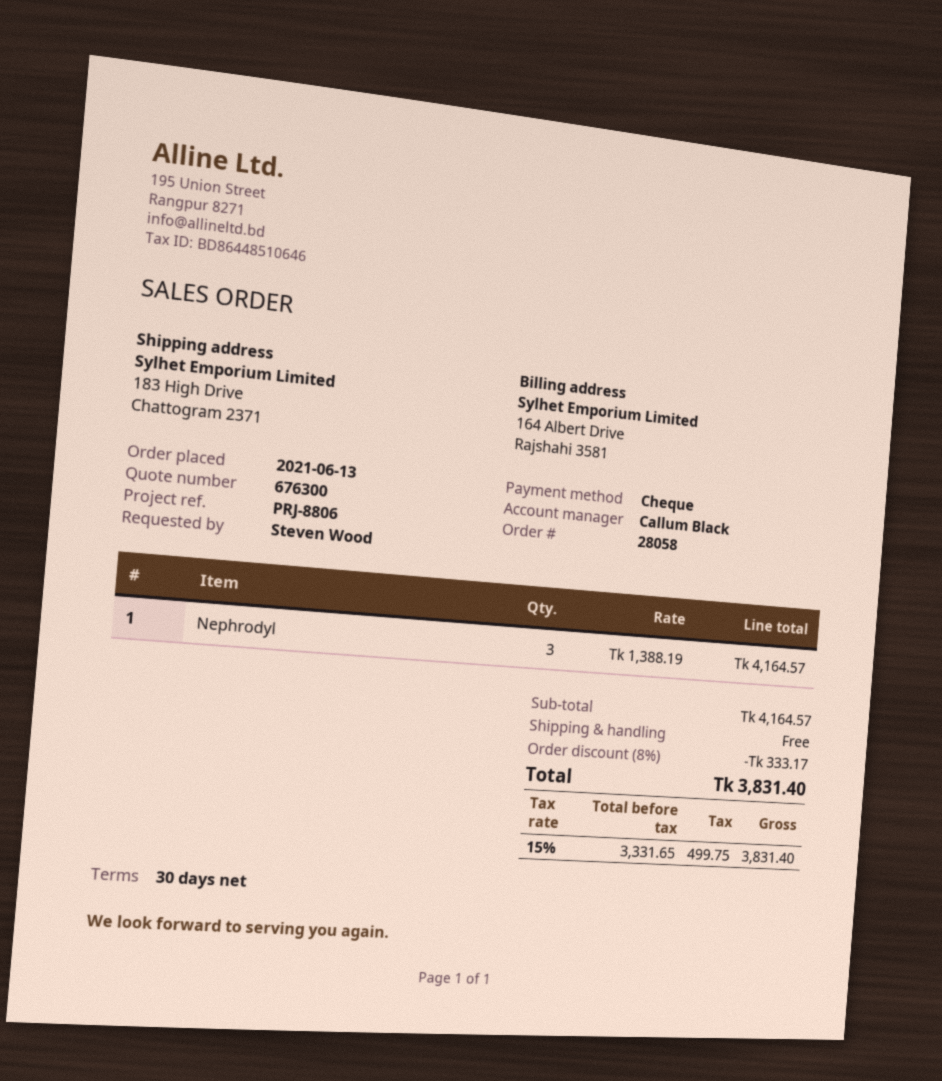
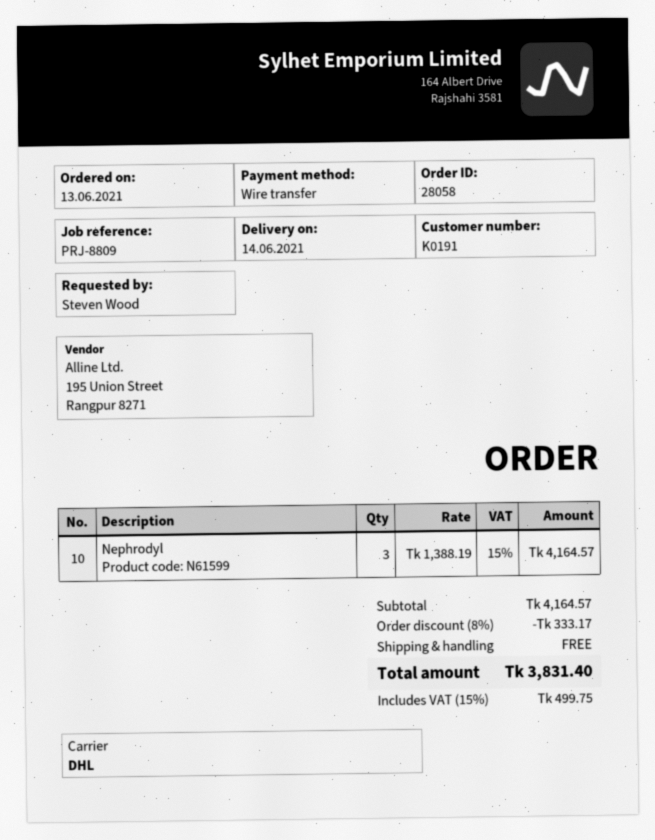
reference: PRJ-8806 -> PRJ-8809
payment method: cheque -> bank transfer

